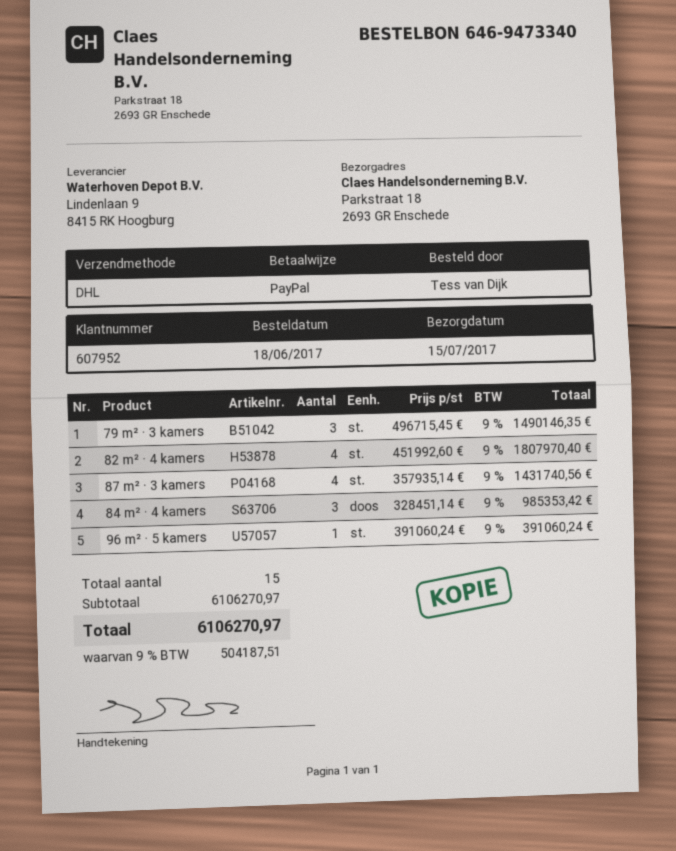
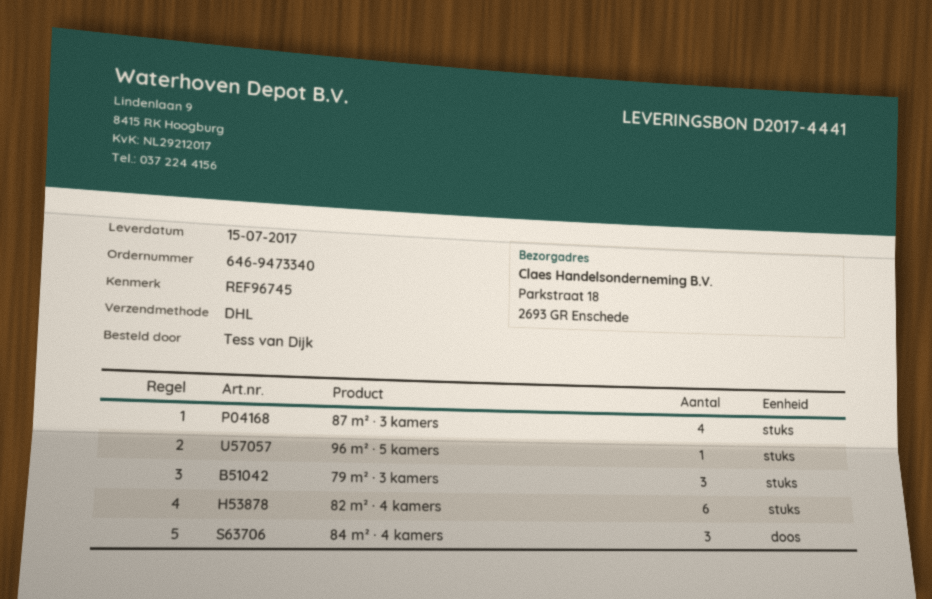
82 m² · 4 kamers: 4 -> 6

